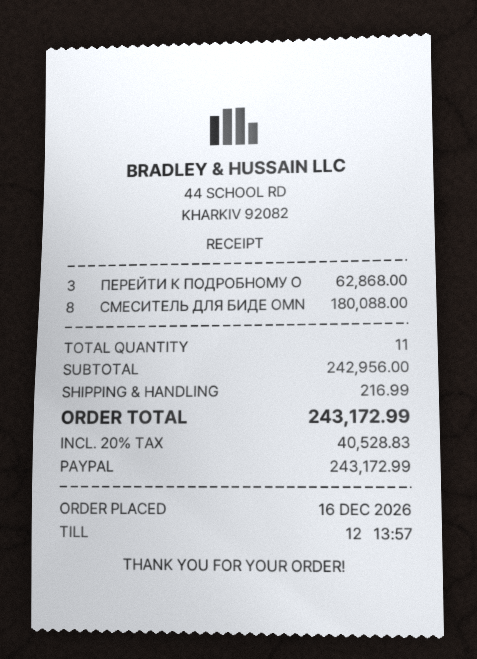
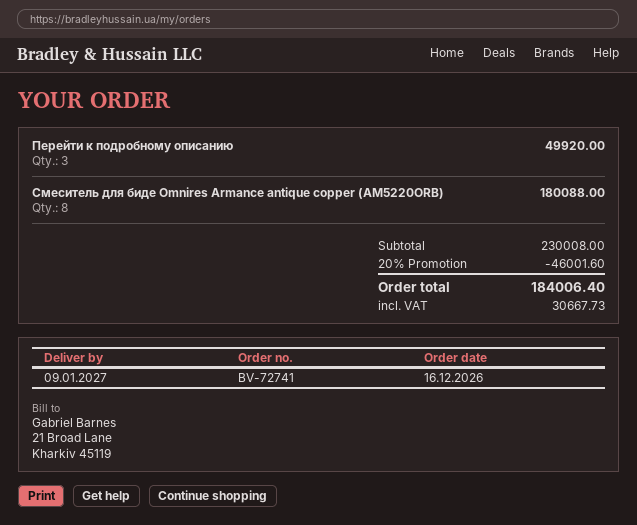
ПЕРЕЙТИ К ПОДРОБНОМУ О: 3 for 62868.00 -> 3 for 49920.00
subtotal: 242956.00 -> 230008.00
discount: none -> 20% = 46001.60
shipping: 216.99 -> none
tax: 40528.83 -> 30667.73
total: 243172.99 -> 184006.40

